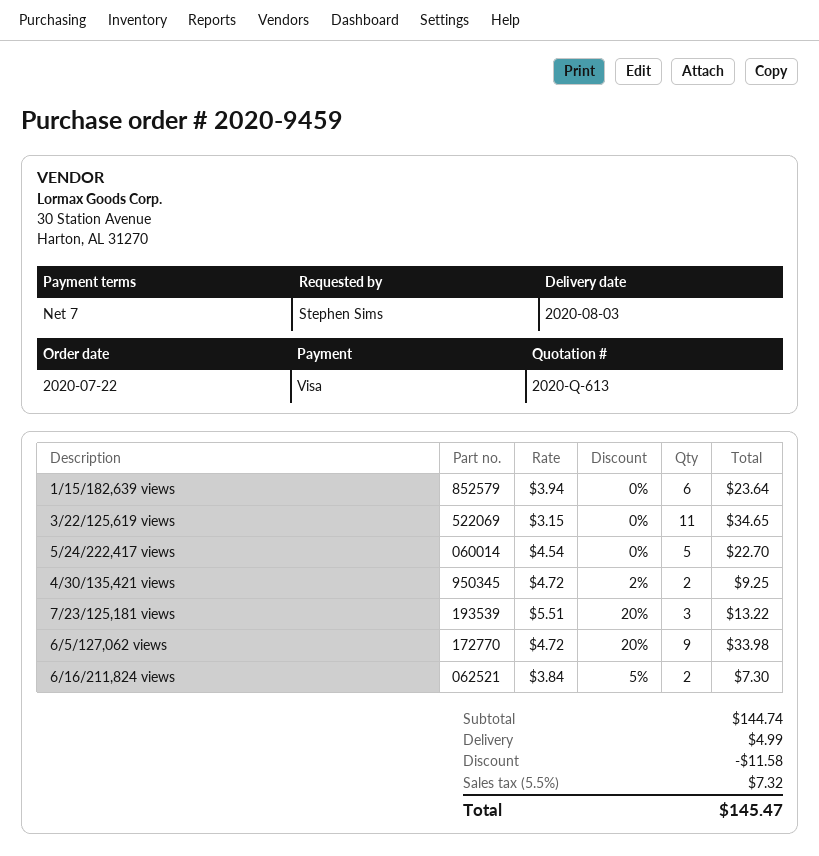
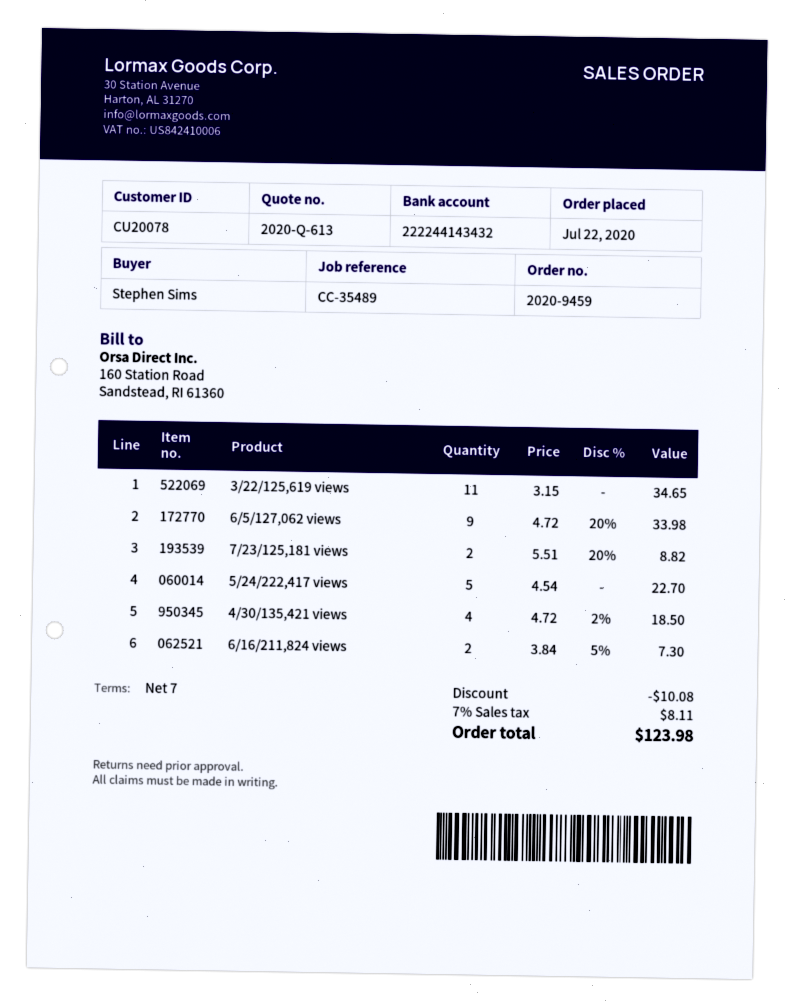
1/15/182,639 views: 6 x 3.94 = 23.64 -> none
4/30/135,421 views: 2 x 4.72 - 2% = 9.25 -> 4 x 4.72 - 2% = 18.50
7/23/125,181 views: 3 x 5.51 - 20% = 13.22 -> 2 x 5.51 - 20% = 8.82
discount: 11.58 -> 10.08
shipping: 4.99 -> none
tax: 5.5% = 7.32 -> 7% = 8.11
total: 145.47 -> 123.98

